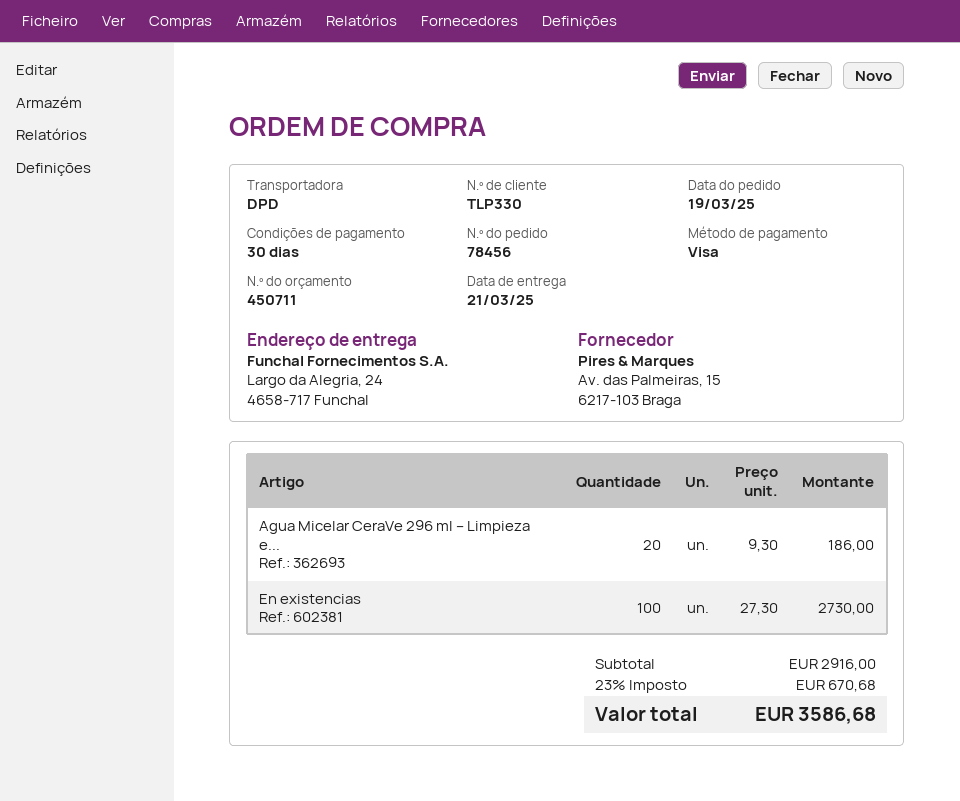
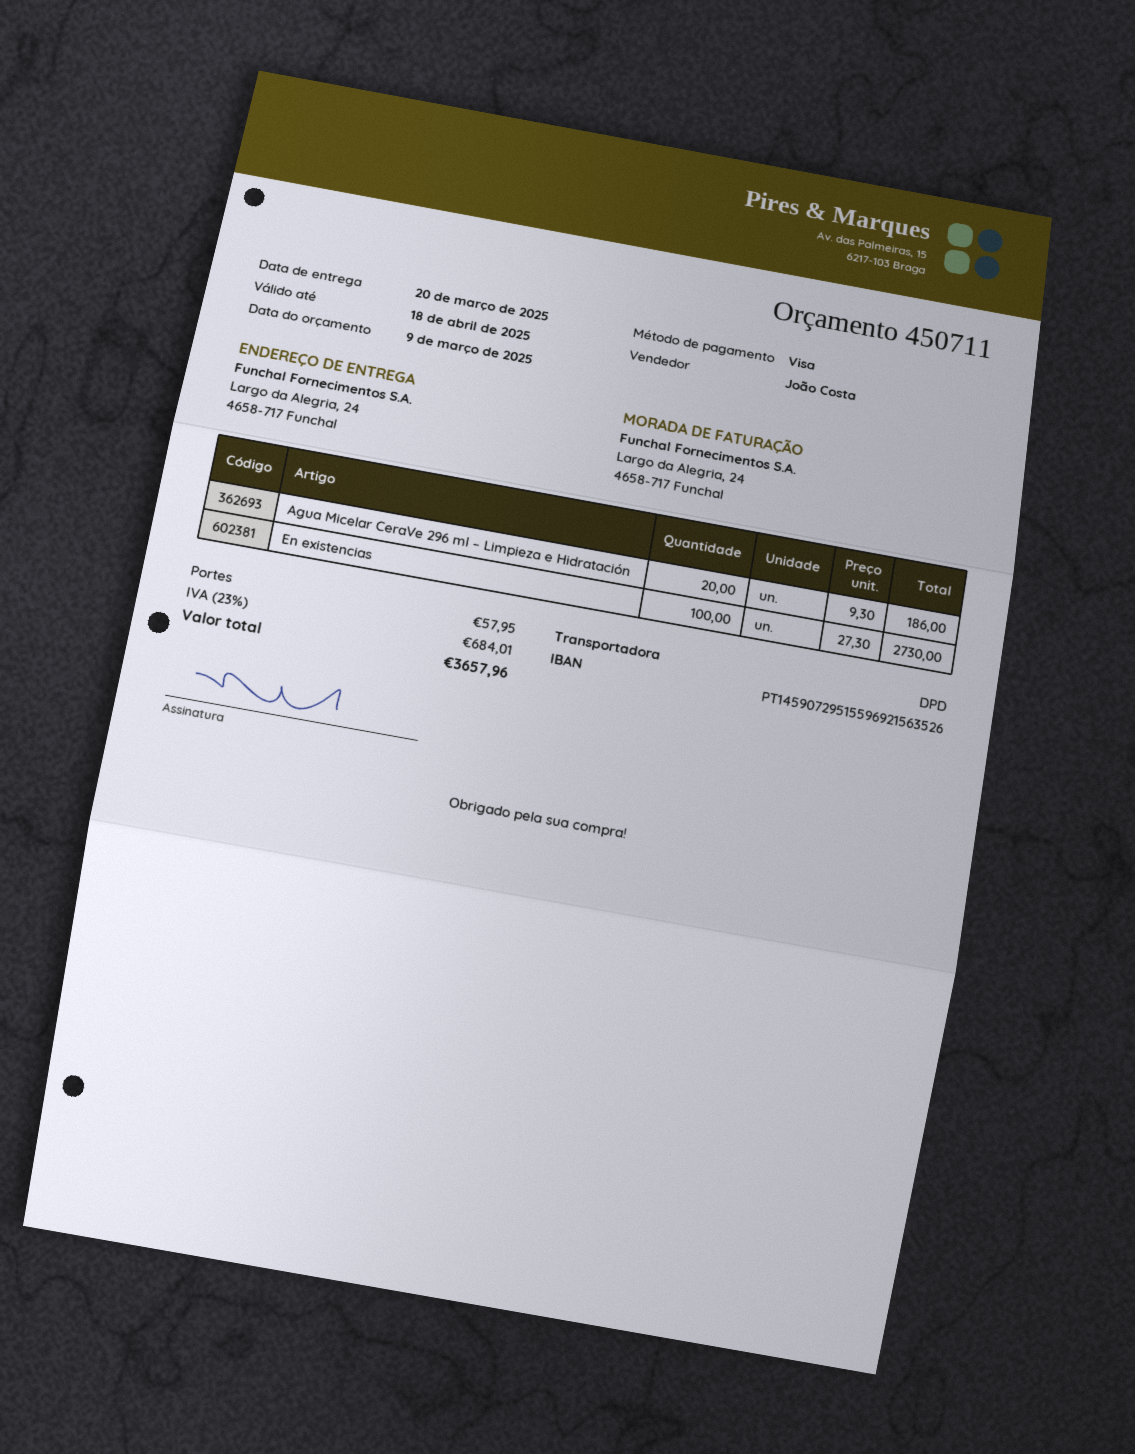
delivery date: 2025-03-21 -> 2025-03-20
shipping: none -> 57.95
tax: 23% = 670.68 -> 23% = 684.01
total: 3586.68 -> 3657.96

